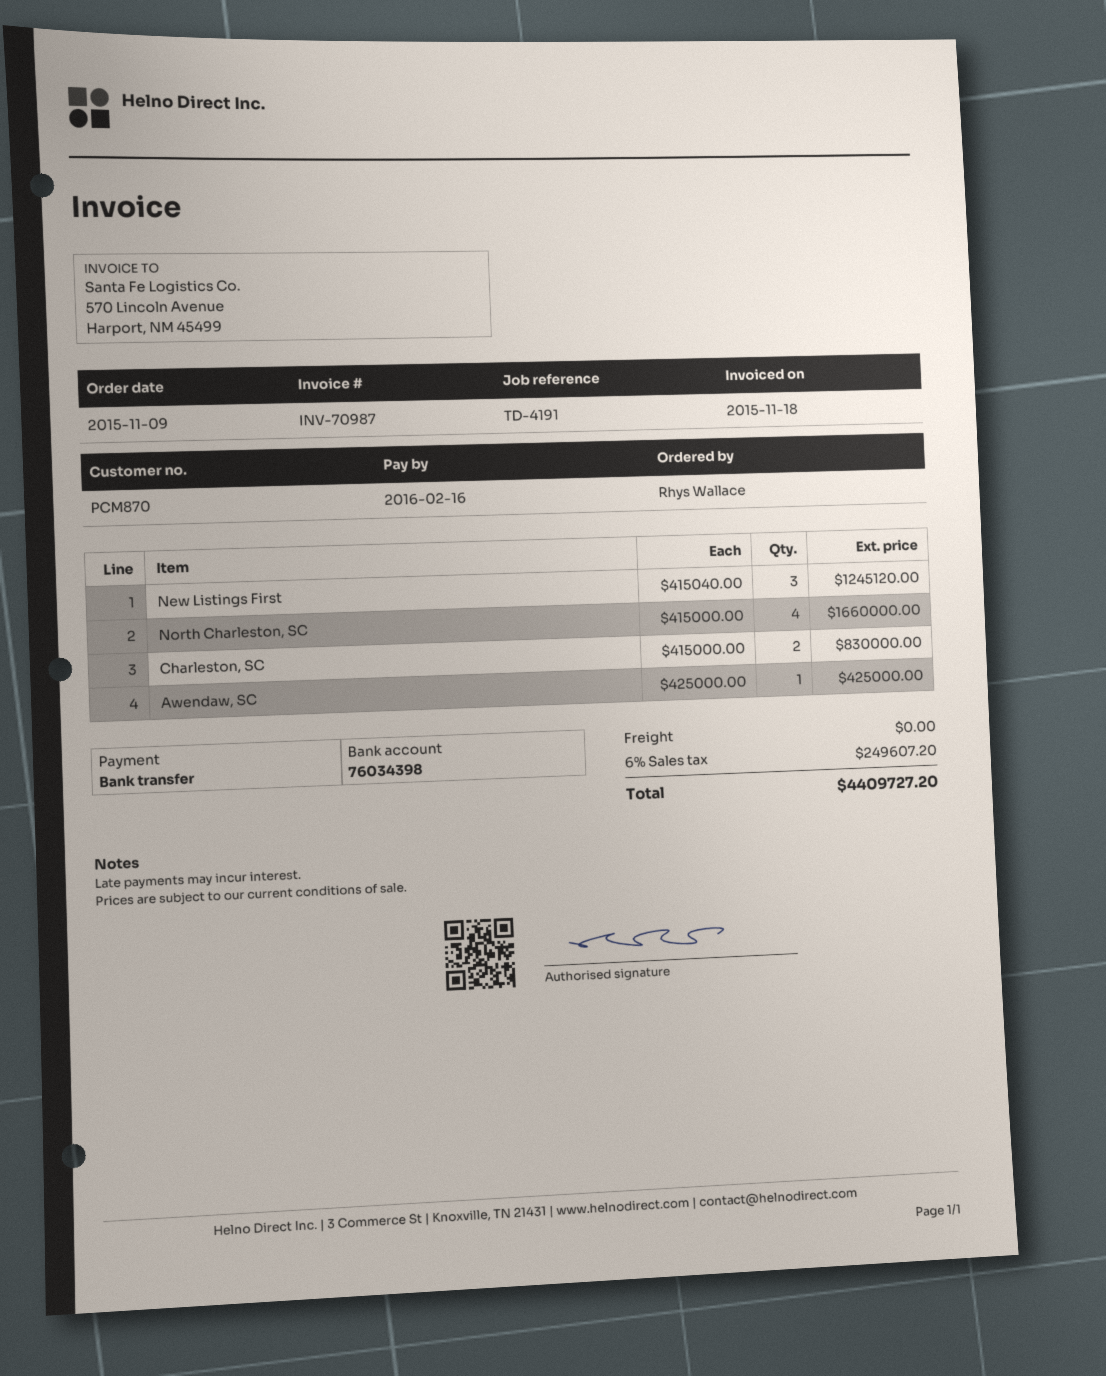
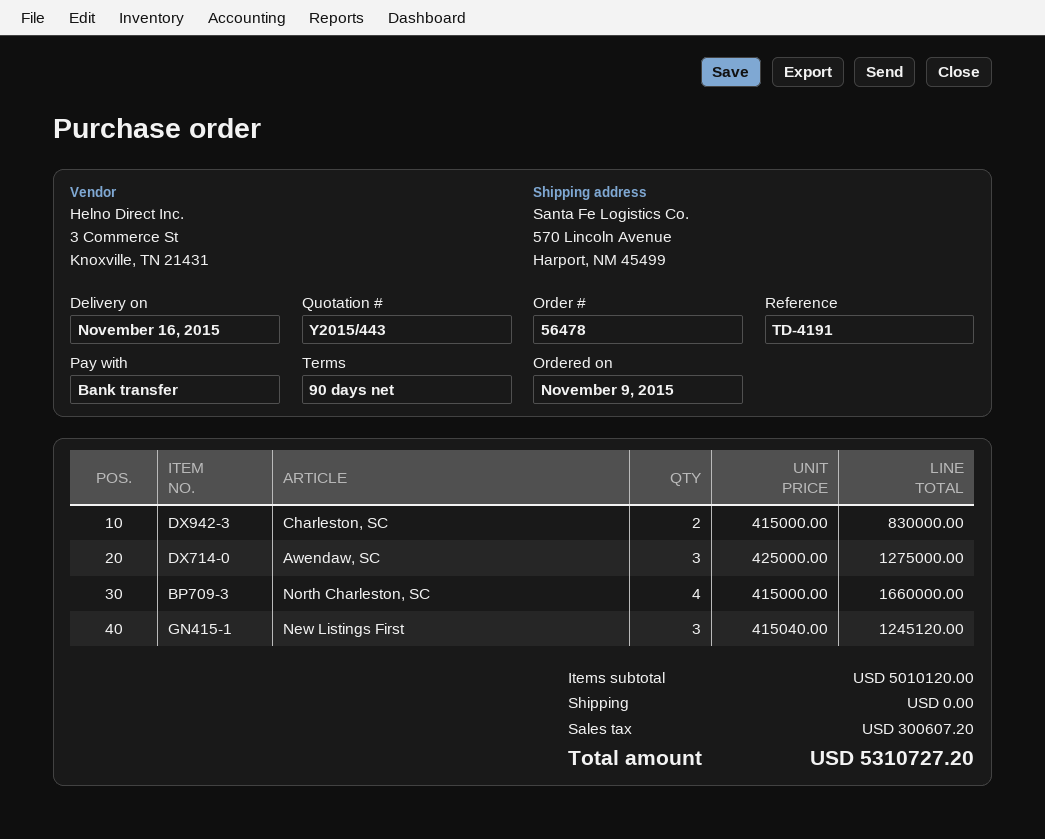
Awendaw, SC: 1 x 425000.00 = 425000.00 -> 3 x 425000.00 = 1275000.00
tax: 249607.20 -> 300607.20
total: 4409727.20 -> 5310727.20

